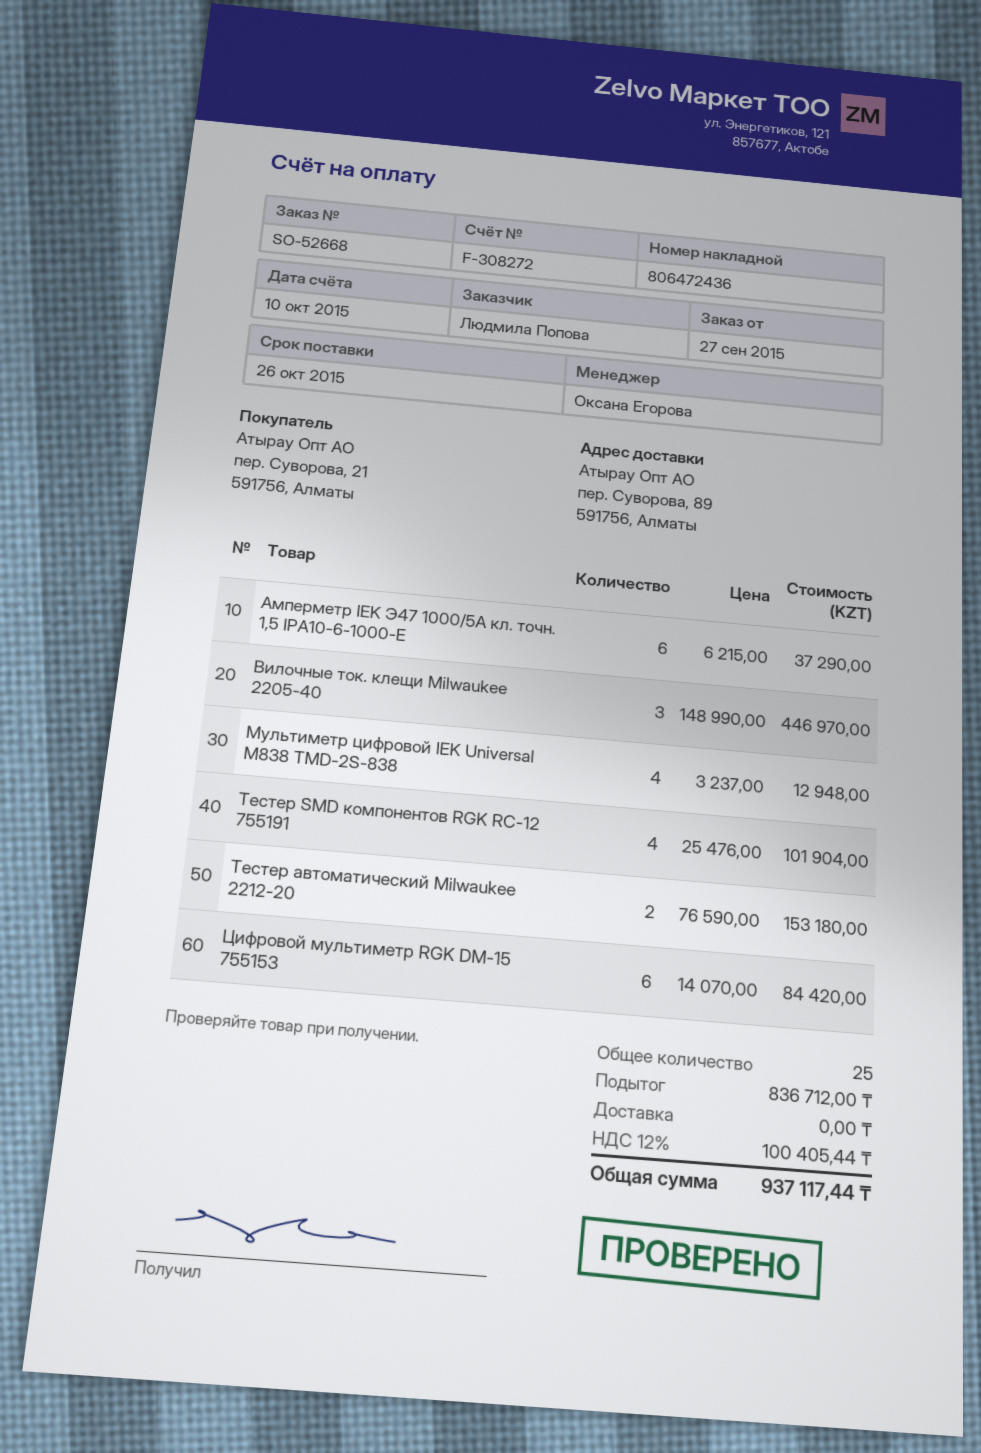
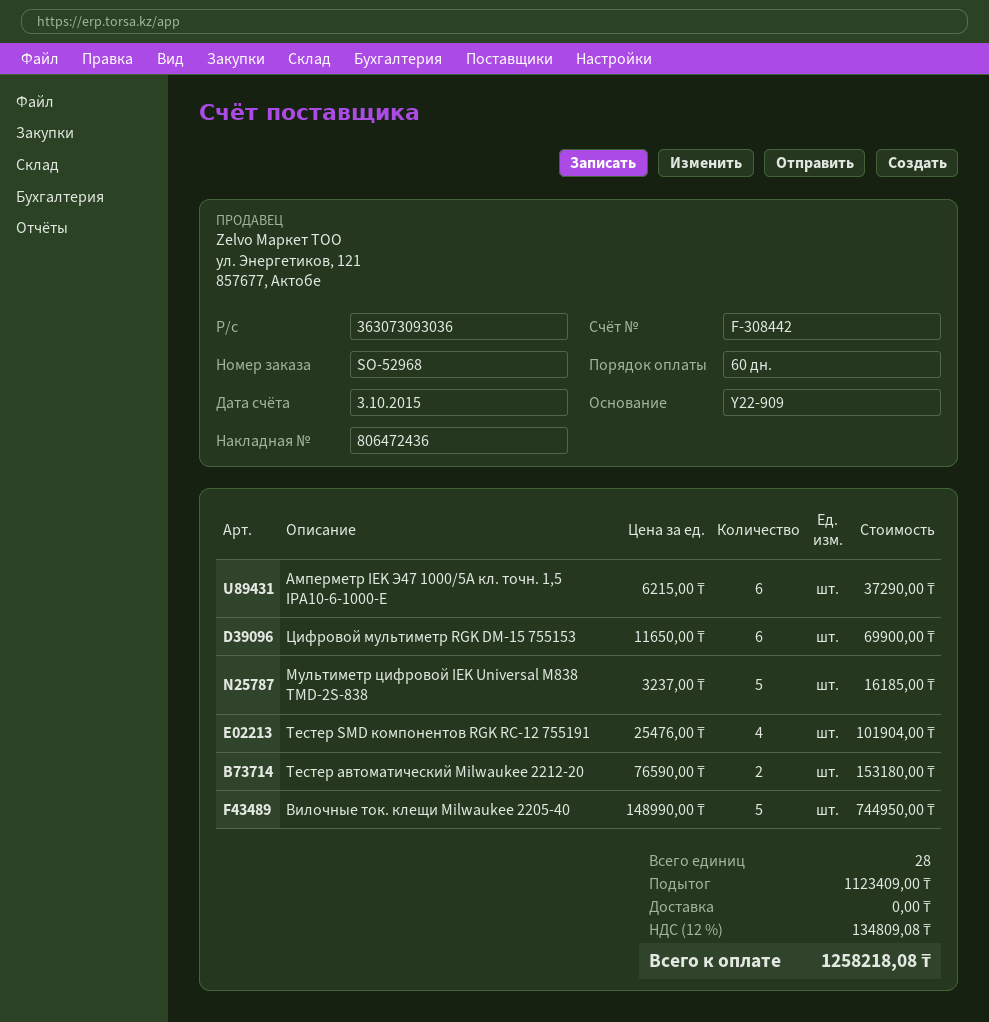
order number: SO-52668 -> SO-52968
invoice number: F-308272 -> F-308442
invoice date: 2015-10-10 -> 2015-10-03
Вилочные ток. клещи Milwaukee 2205-40: 3 x 148990.00 = 446970.00 -> 5 x 148990.00 = 744950.00
Мультиметр цифровой IEK Universal M838 TMD-2S-838: 4 x 3237.00 = 12948.00 -> 5 x 3237.00 = 16185.00
Цифровой мультиметр RGK DM-15 755153: 6 x 14070.00 = 84420.00 -> 6 x 11650.00 = 69900.00
total quantity: 25 -> 28
subtotal: 836712.00 -> 1123409.00
tax: 12% = 100405.44 -> 12% = 134809.08
total: 937117.44 -> 1258218.08

